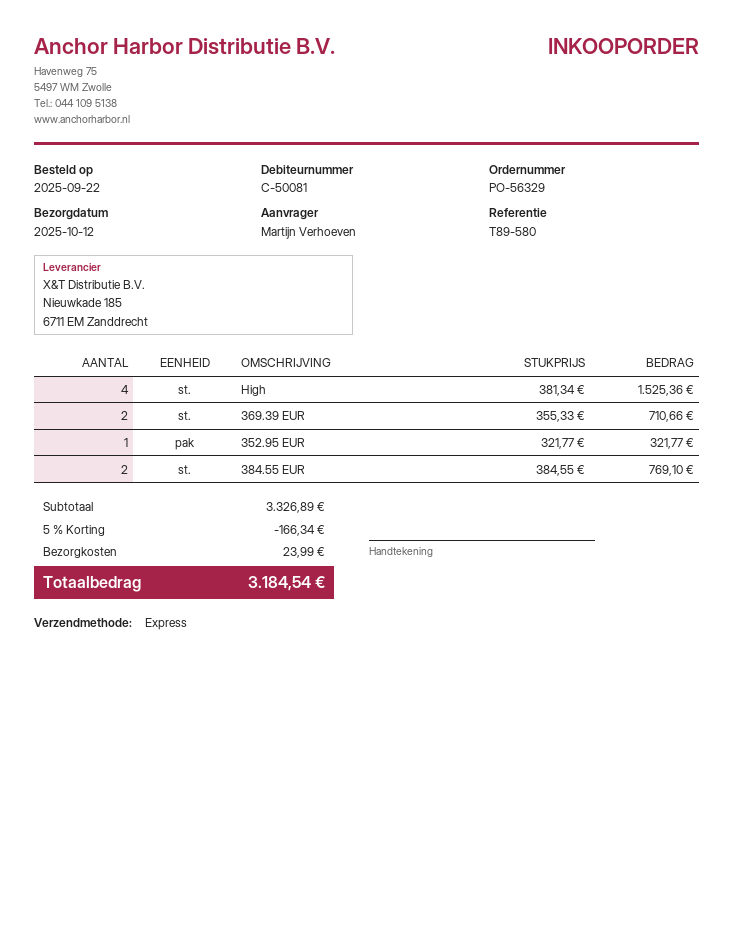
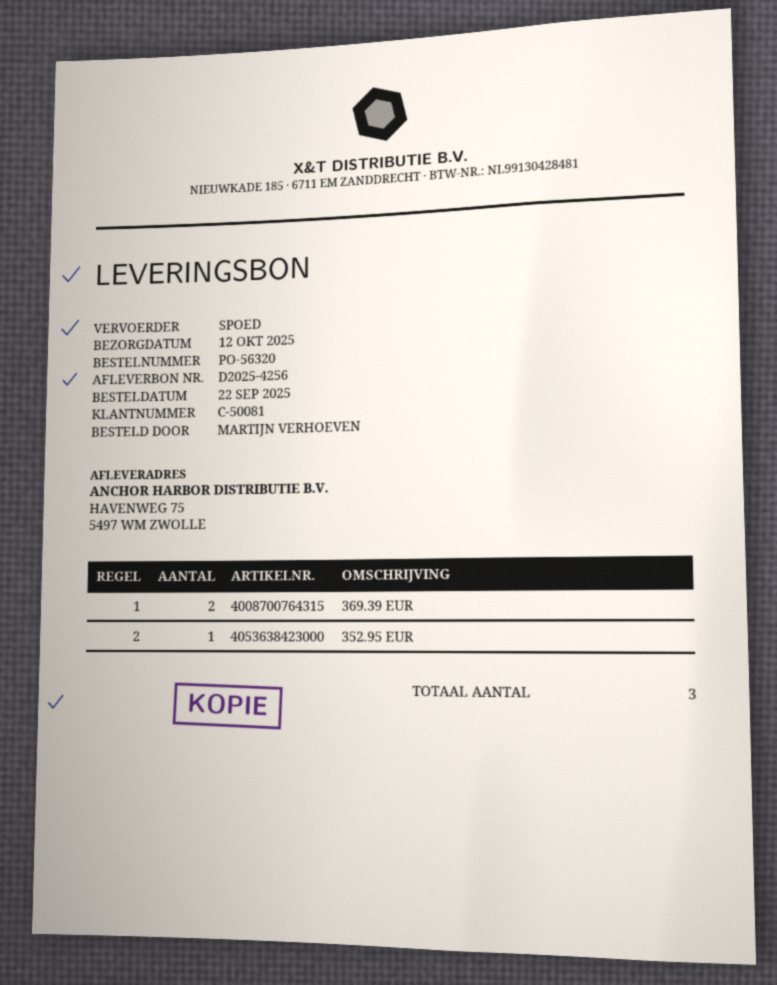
order number: PO-56329 -> PO-56320
High: 4 -> none
384.55 EUR: 2 -> none

